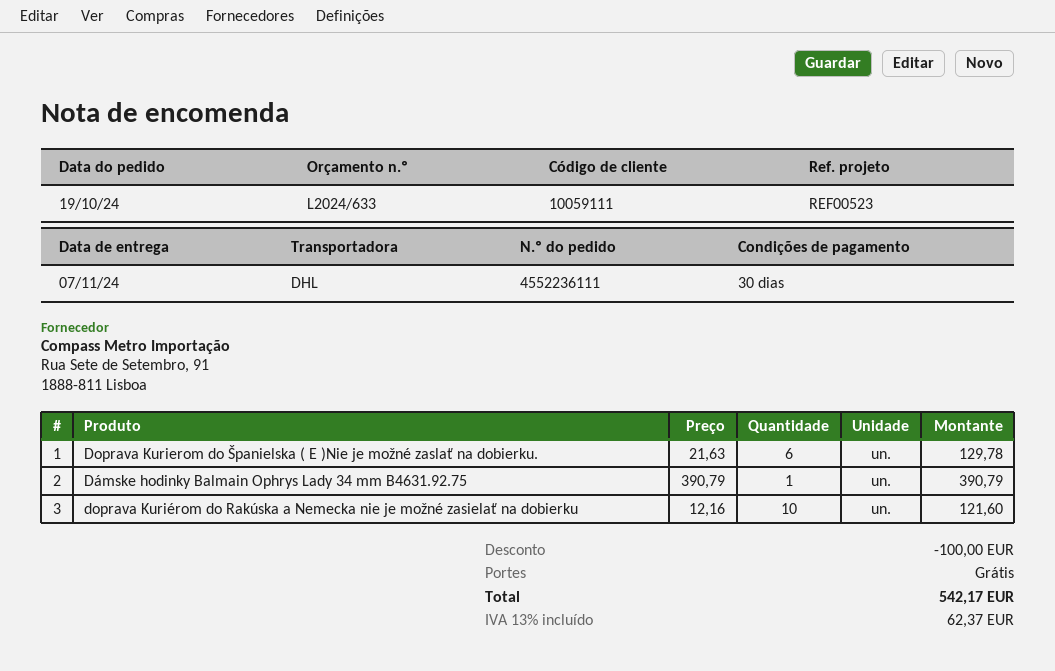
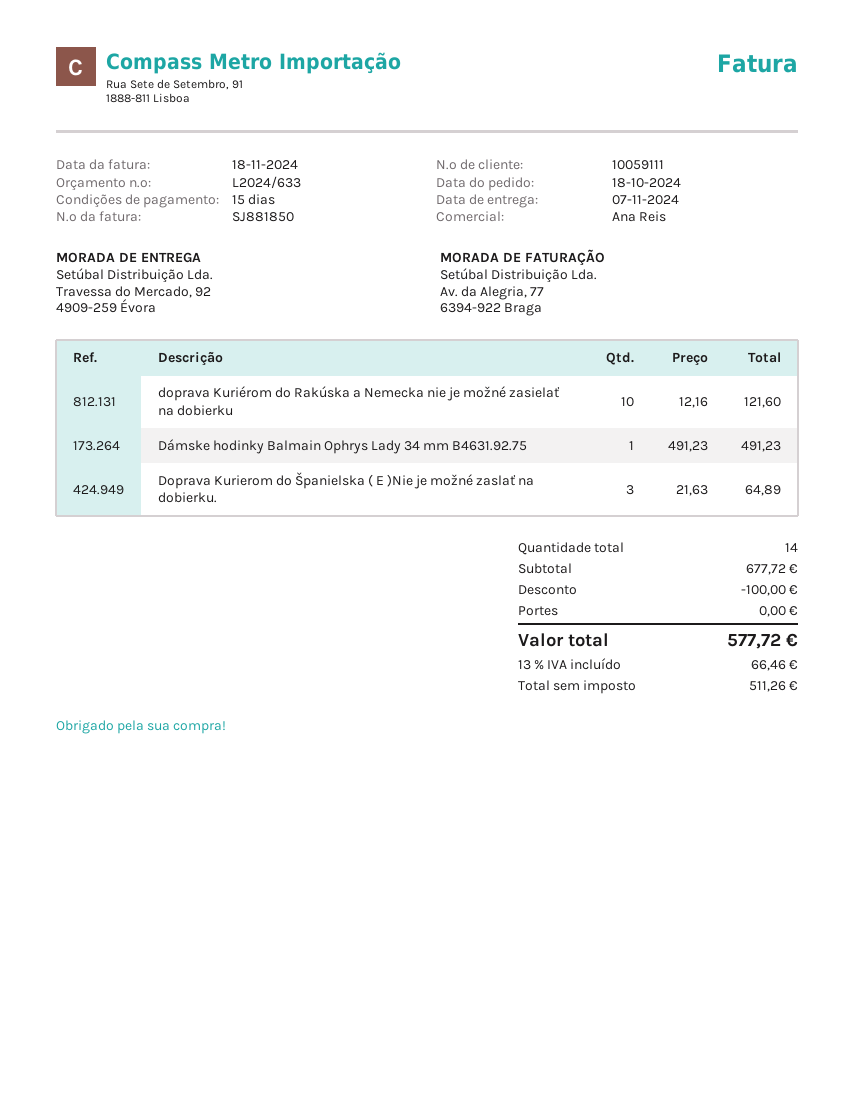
order date: 2024-10-19 -> 2024-10-18
payment terms: 30 days -> 15 days
Doprava Kurierom do Španielska ( E )Nie je možné zaslať na dobierku.: 6 x 21.63 = 129.78 -> 3 x 21.63 = 64.89
Dámske hodinky Balmain Ophrys Lady 34 mm B4631.92.75: 1 x 390.79 = 390.79 -> 1 x 491.23 = 491.23
tax: 13% = 62.37 -> 13% = 66.46
total: 542.17 -> 577.72

